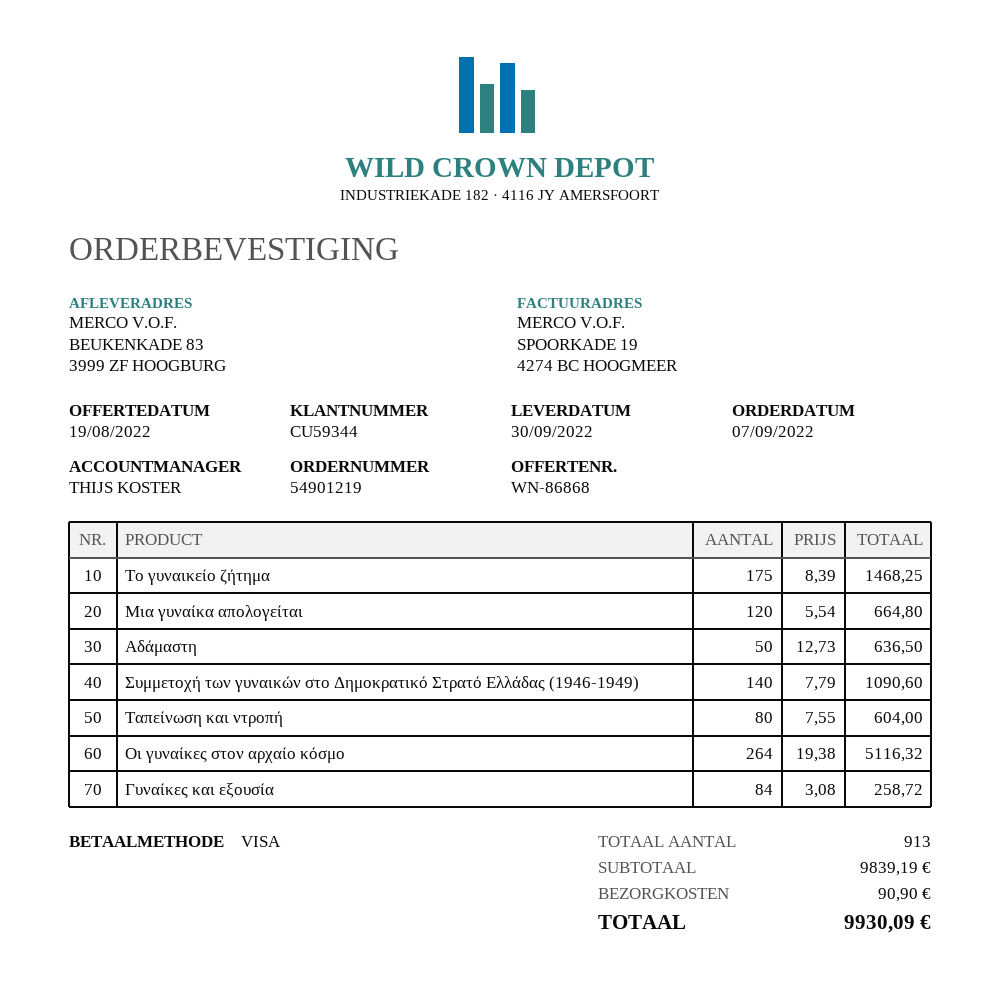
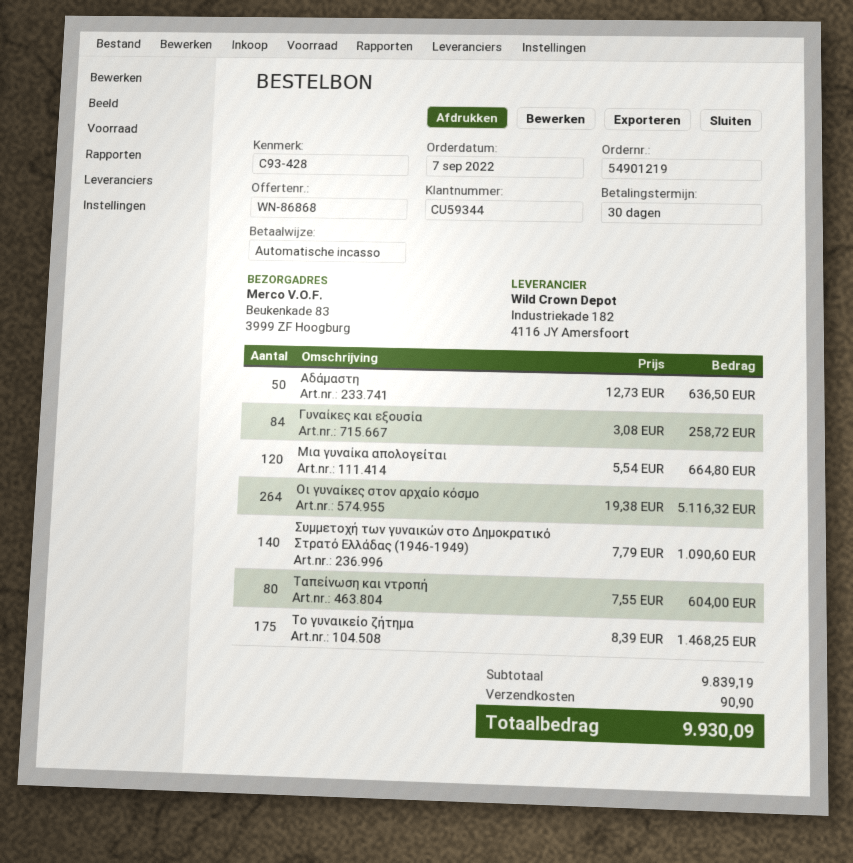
payment method: Visa -> direct debit

